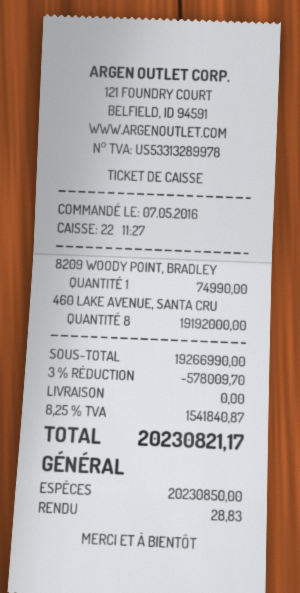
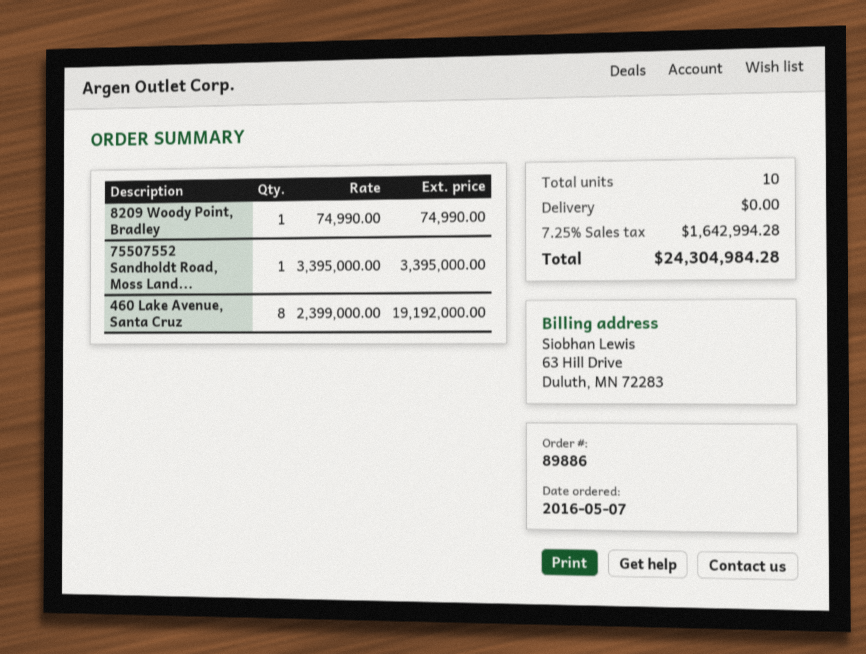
75507552 Sandholdt Road, Moss Land...: none -> 1 for 3395000.00
discount: 3% = 578009.70 -> none
tax: 8.25% = 1541840.87 -> 7.25% = 1642994.28
total: 20230821.17 -> 24304984.28

